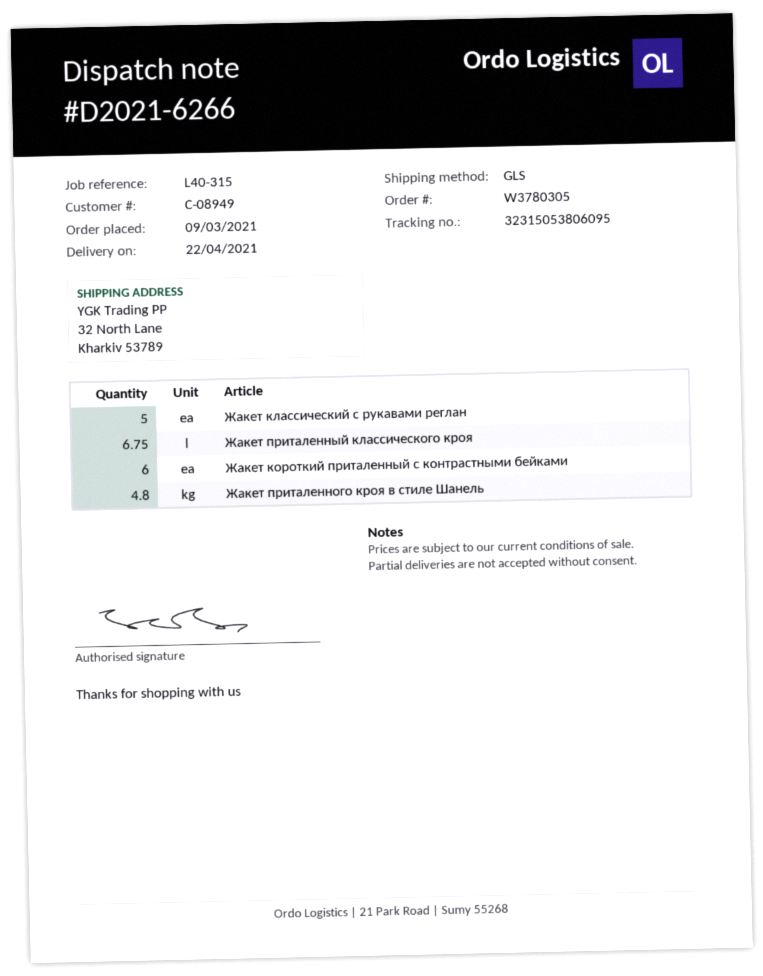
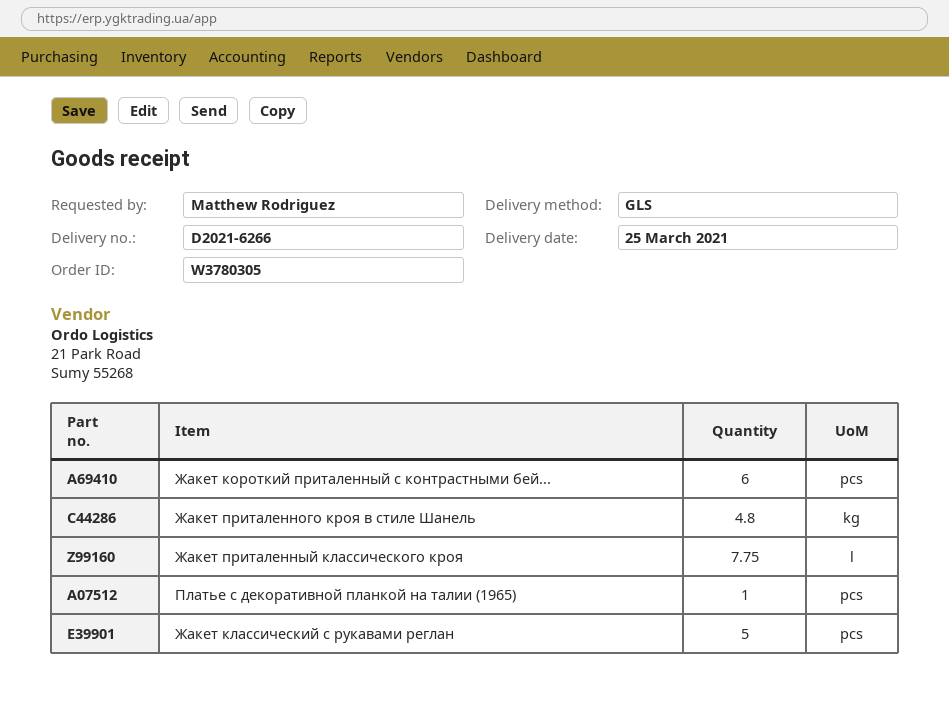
delivery date: 2021-04-22 -> 2021-03-25
Жакет приталенный классического кроя: 6.75 -> 7.75
Платье с декоративной планкой на талии (1965): none -> 1

